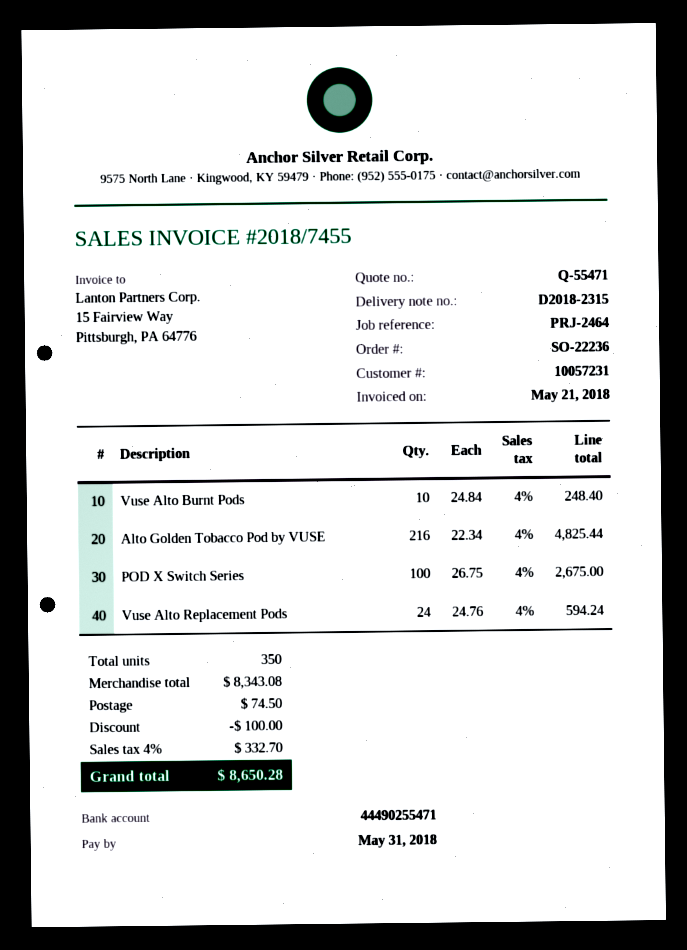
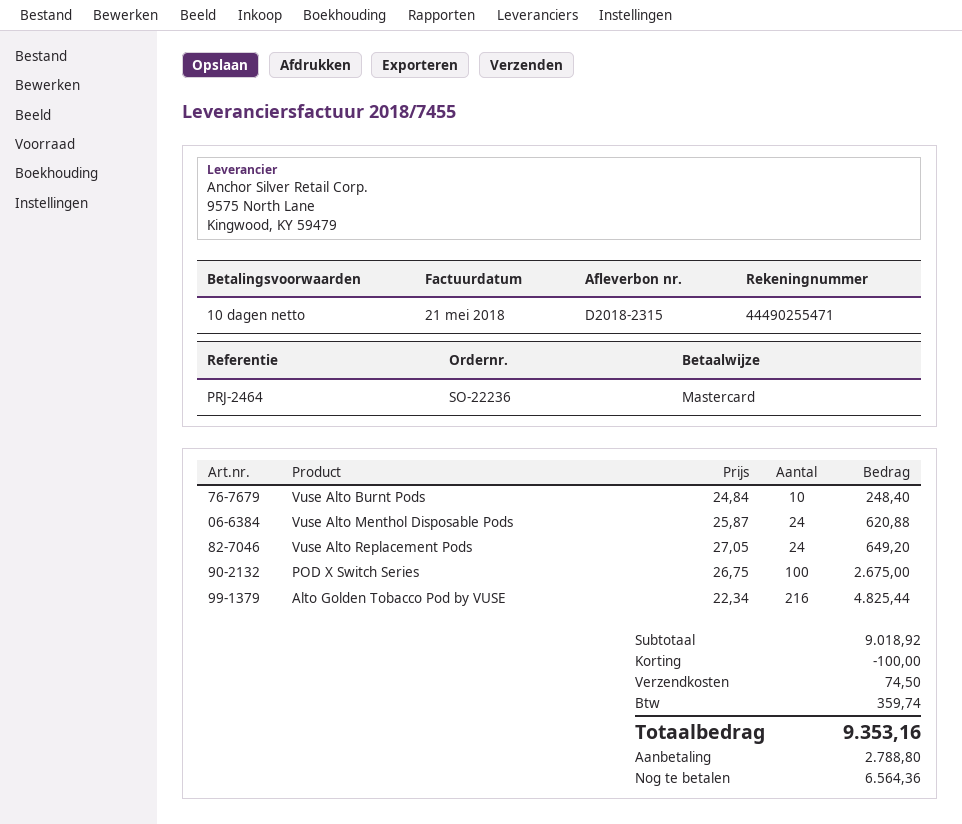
Vuse Alto Replacement Pods: 24 x 24.76 = 594.24 -> 24 x 27.05 = 649.20
Vuse Alto Menthol Disposable Pods: none -> 24 x 25.87 = 620.88
subtotal: 8343.08 -> 9018.92
tax: 332.70 -> 359.74
total: 8650.28 -> 9353.16

